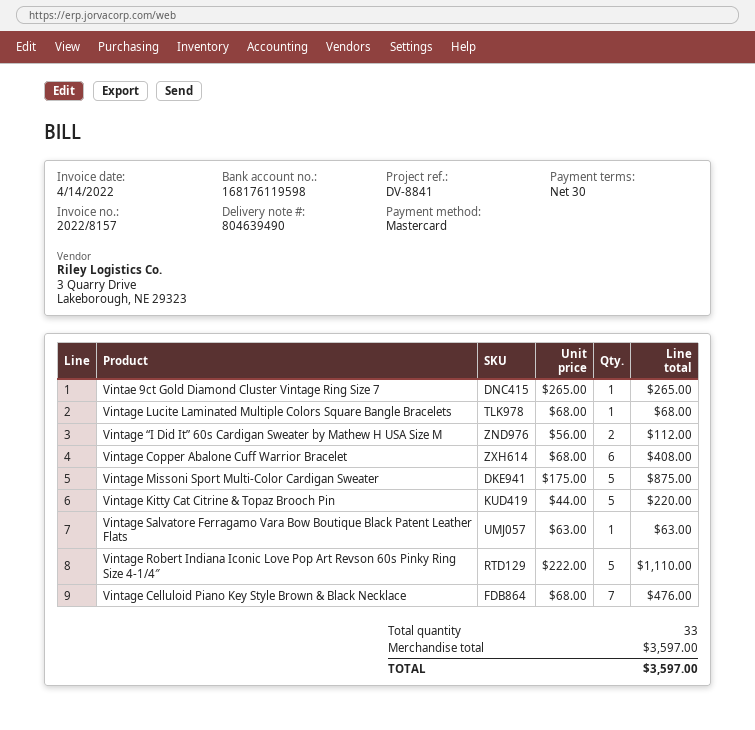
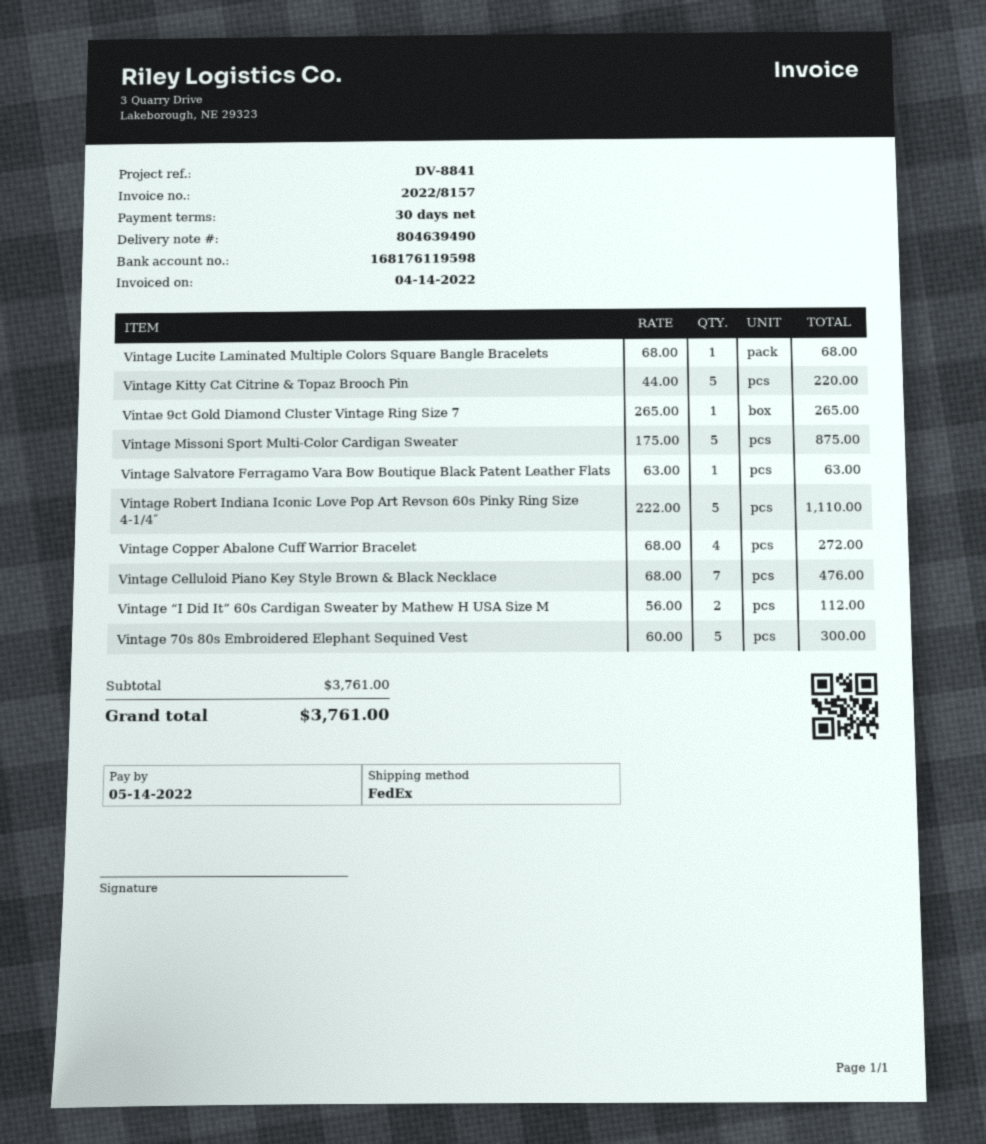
Vintage Copper Abalone Cuff Warrior Bracelet: 6 x 68.00 = 408.00 -> 4 x 68.00 = 272.00
Vintage 70s 80s Embroidered Elephant Sequined Vest: none -> 5 x 60.00 = 300.00
subtotal: 3597.00 -> 3761.00
total: 3597.00 -> 3761.00

